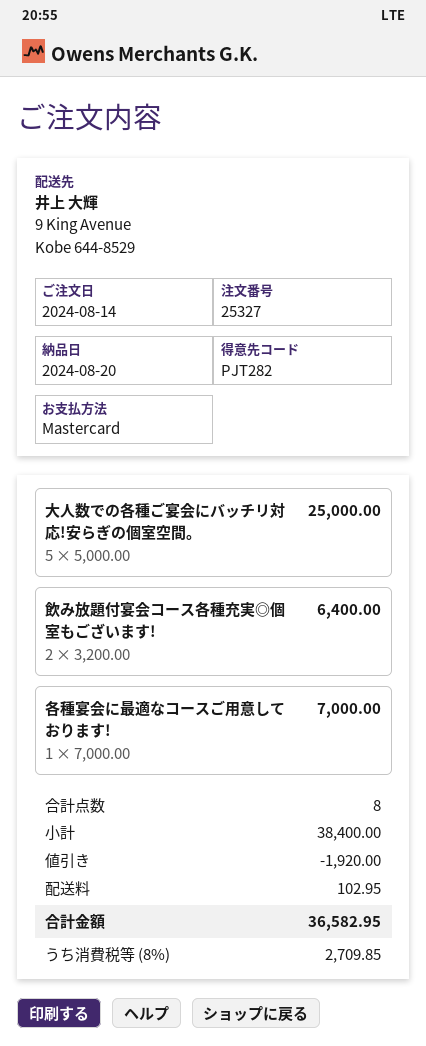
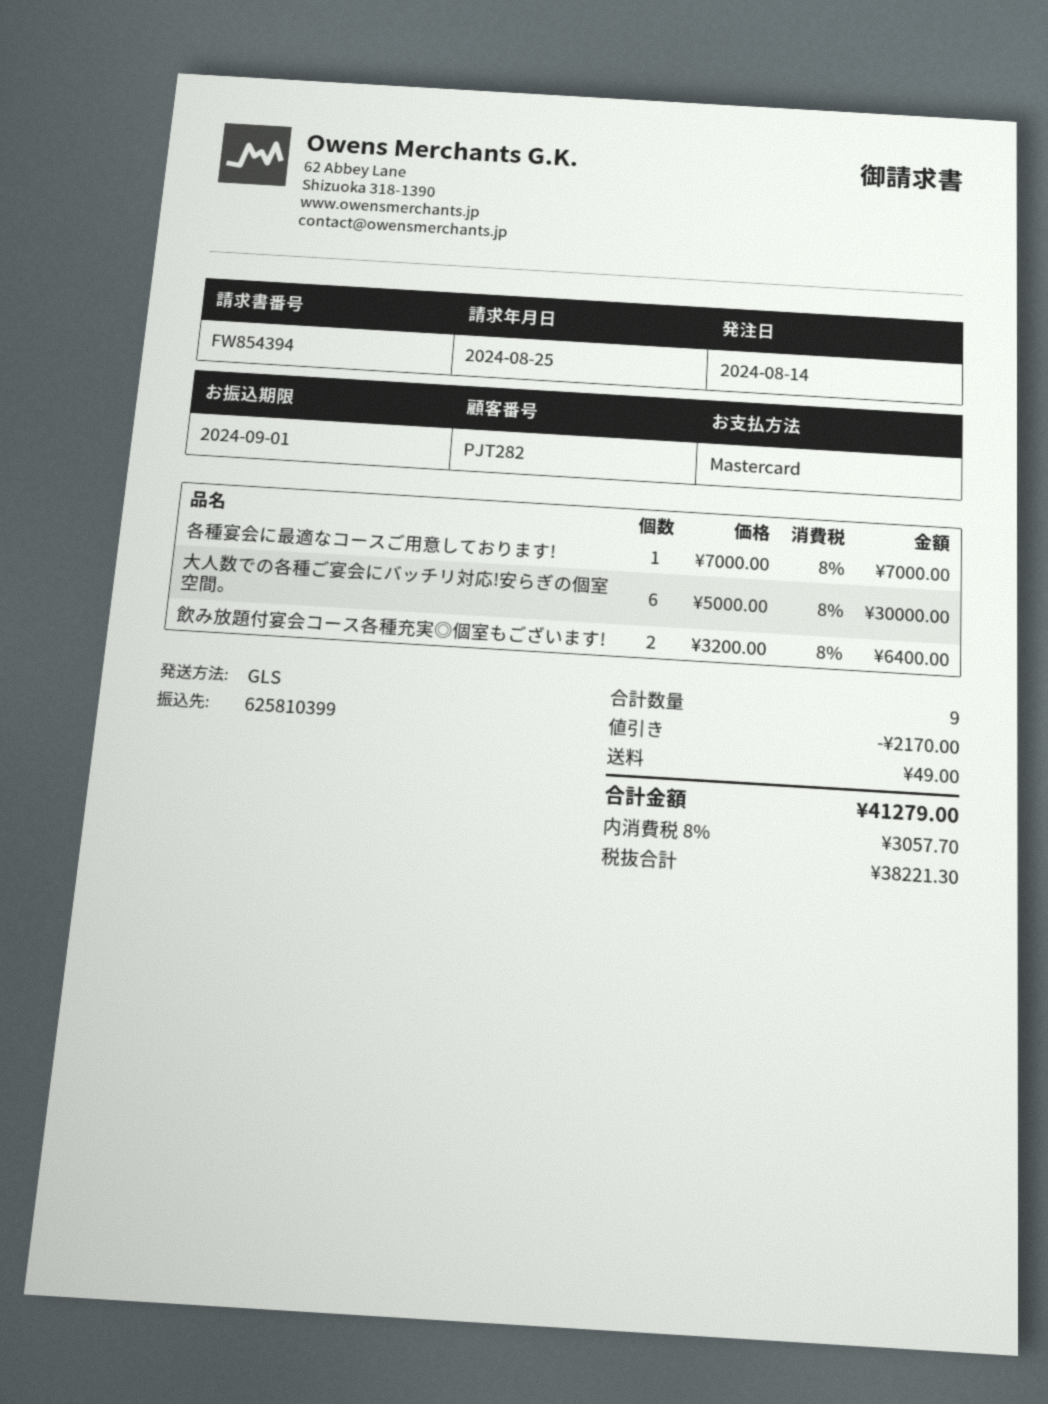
大人数での各種ご宴会にバッチリ対応!安らぎの個室空間。: 5 x 5000.00 = 25000.00 -> 6 x 5000.00 = 30000.00
total quantity: 8 -> 9
discount: 1920.00 -> 2170.00
shipping: 102.95 -> 49.00
tax: 8% = 2709.85 -> 8% = 3057.70
total: 36582.95 -> 41279.00

